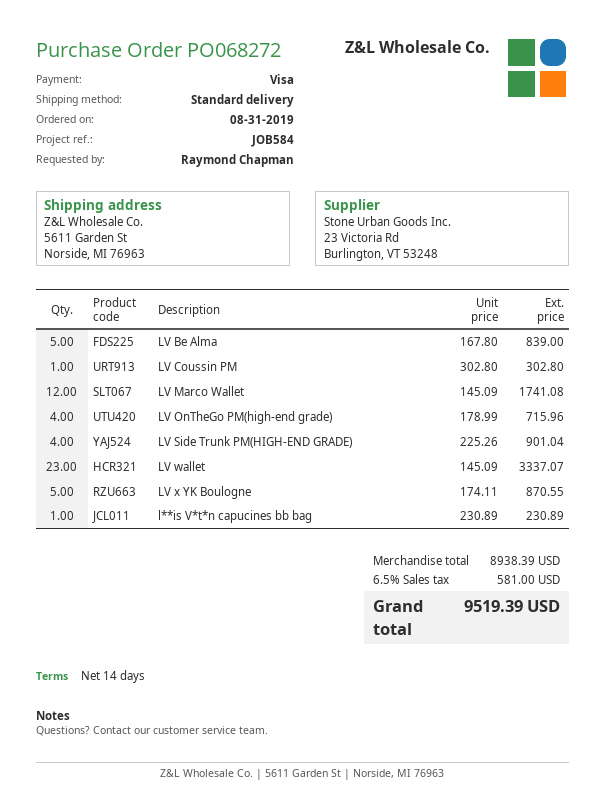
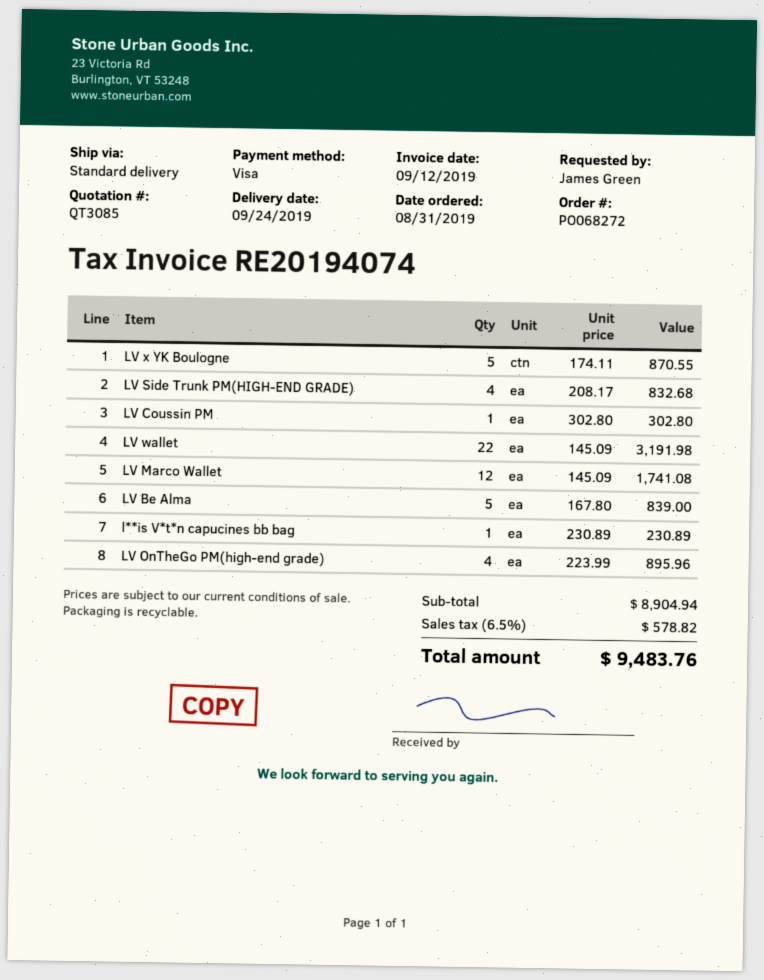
ordered by: Raymond Chapman -> James Green
LV OnTheGo PM(high-end grade): 4 x 178.99 = 715.96 -> 4 x 223.99 = 895.96
LV Side Trunk PM(HIGH-END GRADE): 4 x 225.26 = 901.04 -> 4 x 208.17 = 832.68
LV wallet: 23 x 145.09 = 3337.07 -> 22 x 145.09 = 3191.98
subtotal: 8938.39 -> 8904.94
tax: 6.5% = 581.00 -> 6.5% = 578.82
total: 9519.39 -> 9483.76

